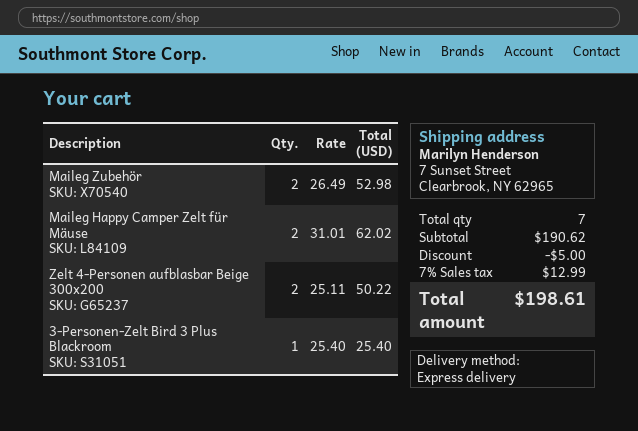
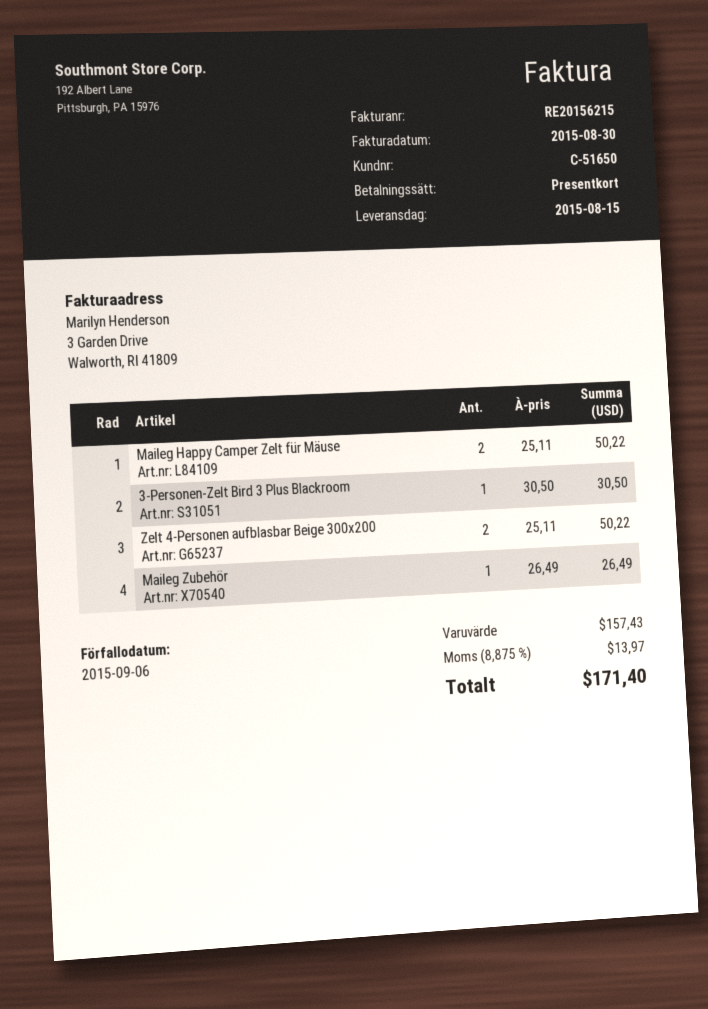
Maileg Zubehör: 2 x 26.49 = 52.98 -> 1 x 26.49 = 26.49
Maileg Happy Camper Zelt für Mäuse: 2 x 31.01 = 62.02 -> 2 x 25.11 = 50.22
3-Personen-Zelt Bird 3 Plus Blackroom: 1 x 25.40 = 25.40 -> 1 x 30.50 = 30.50
subtotal: 190.62 -> 157.43
discount: 5.00 -> none
tax: 7% = 12.99 -> 8.875% = 13.97
total: 198.61 -> 171.40

